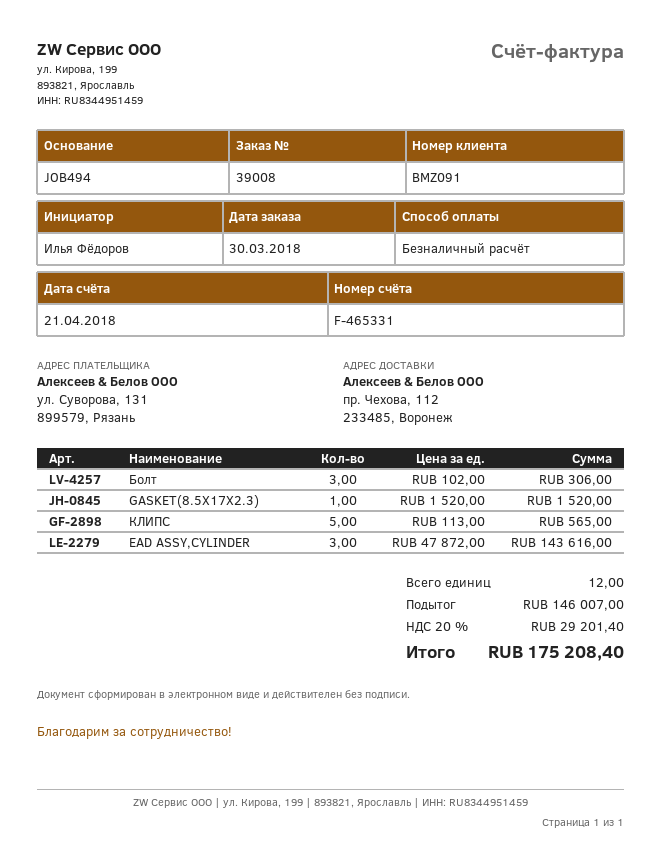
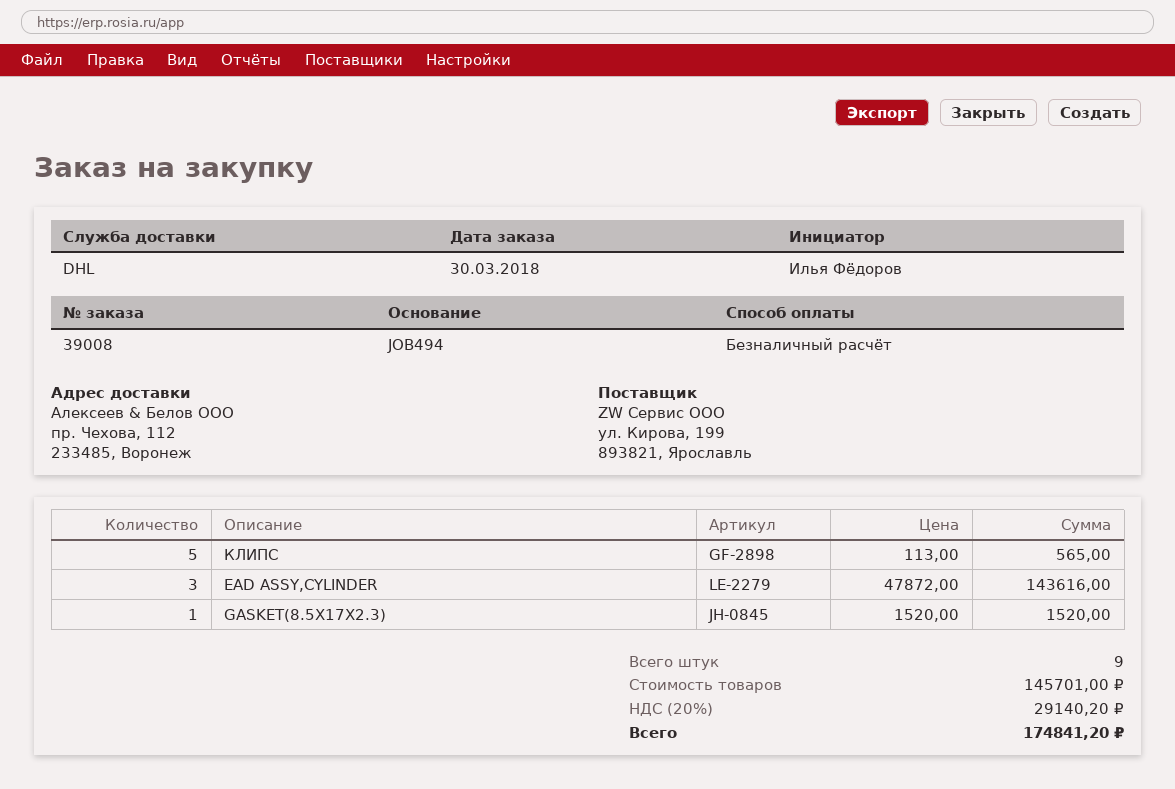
Болт: 3 x 102.00 = 306.00 -> none
total quantity: 12 -> 9
subtotal: 146007.00 -> 145701.00
tax: 20% = 29201.40 -> 20% = 29140.20
total: 175208.40 -> 174841.20

